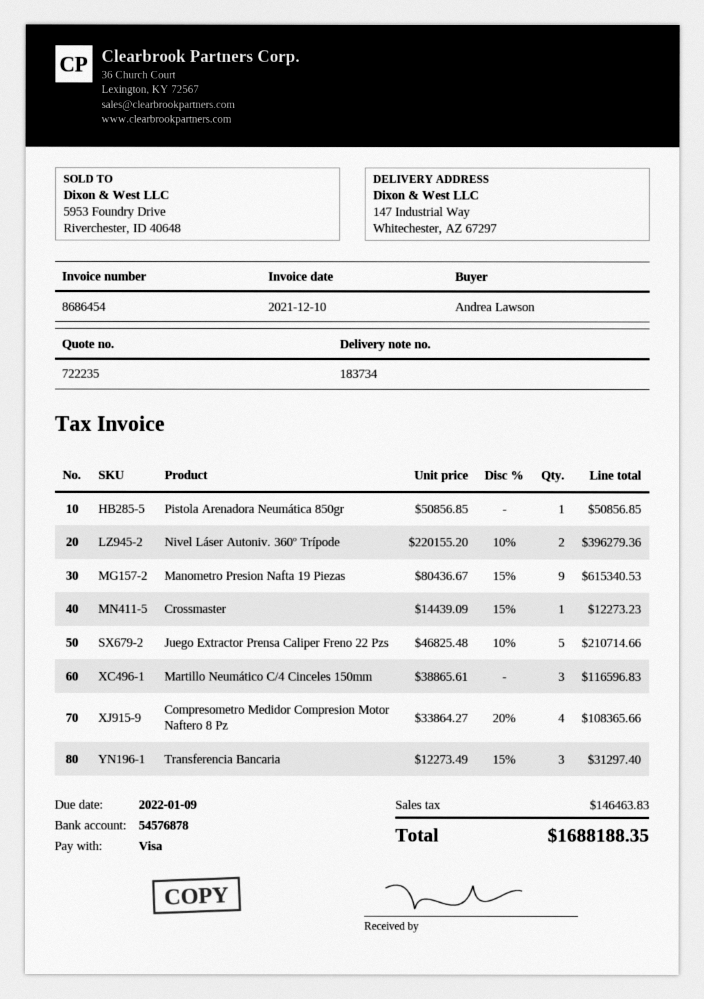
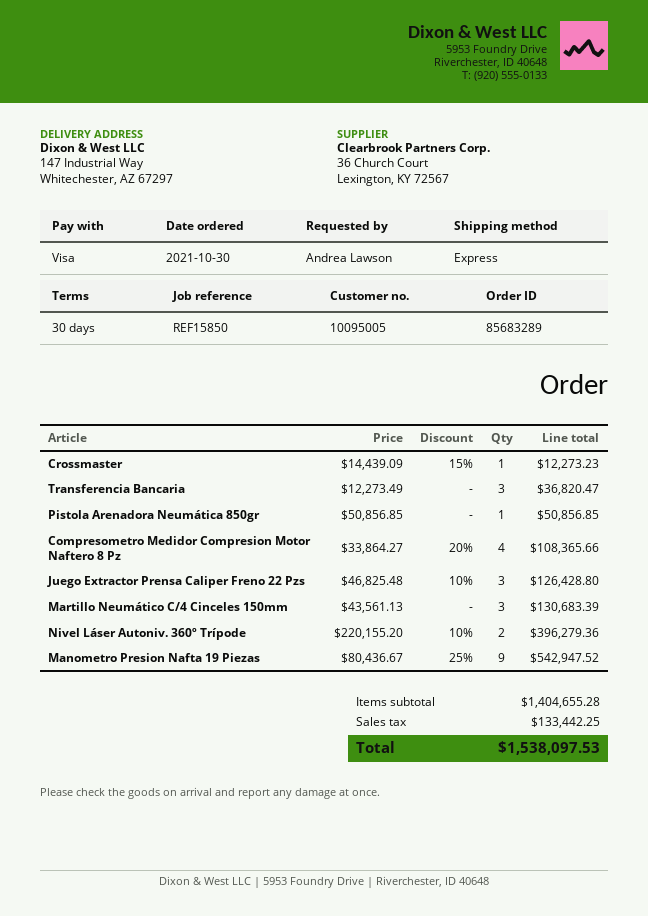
Manometro Presion Nafta 19 Piezas: 9 x 80436.67 - 15% = 615340.53 -> 9 x 80436.67 - 25% = 542947.52
Juego Extractor Prensa Caliper Freno 22 Pzs: 5 x 46825.48 - 10% = 210714.66 -> 3 x 46825.48 - 10% = 126428.80
Martillo Neumático C/4 Cinceles 150mm: 3 x 38865.61 = 116596.83 -> 3 x 43561.13 = 130683.39
Transferencia Bancaria: 3 x 12273.49 - 15% = 31297.40 -> 3 x 12273.49 = 36820.47
tax: 146463.83 -> 133442.25
total: 1688188.35 -> 1538097.53

